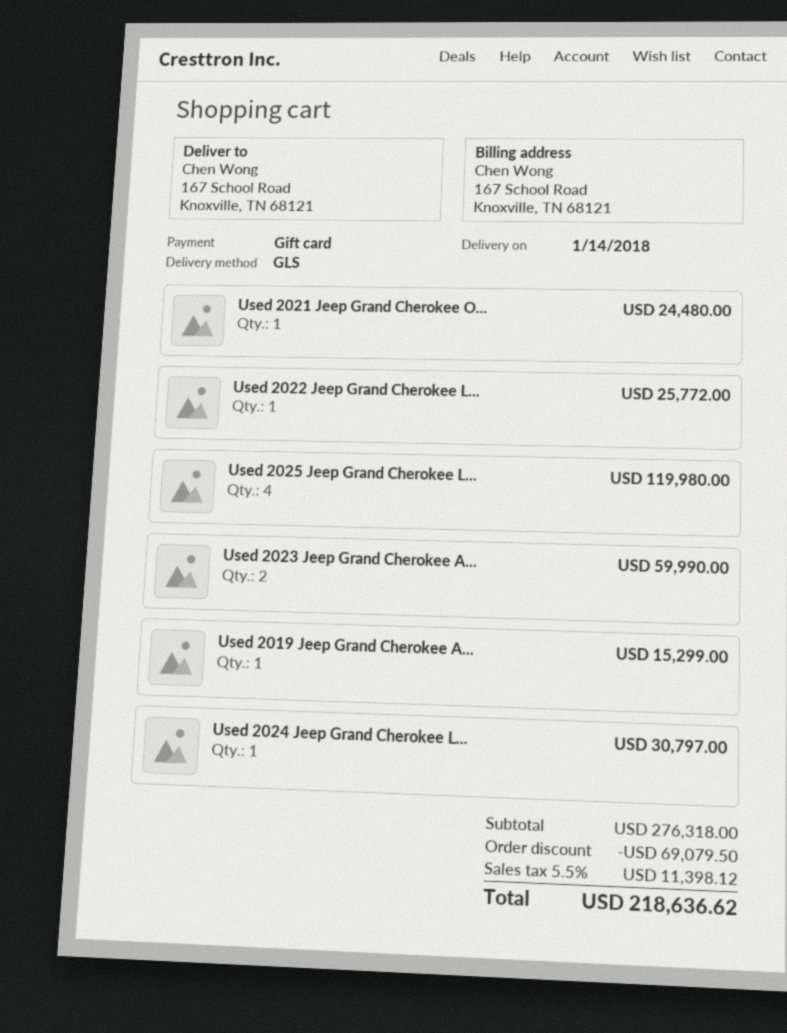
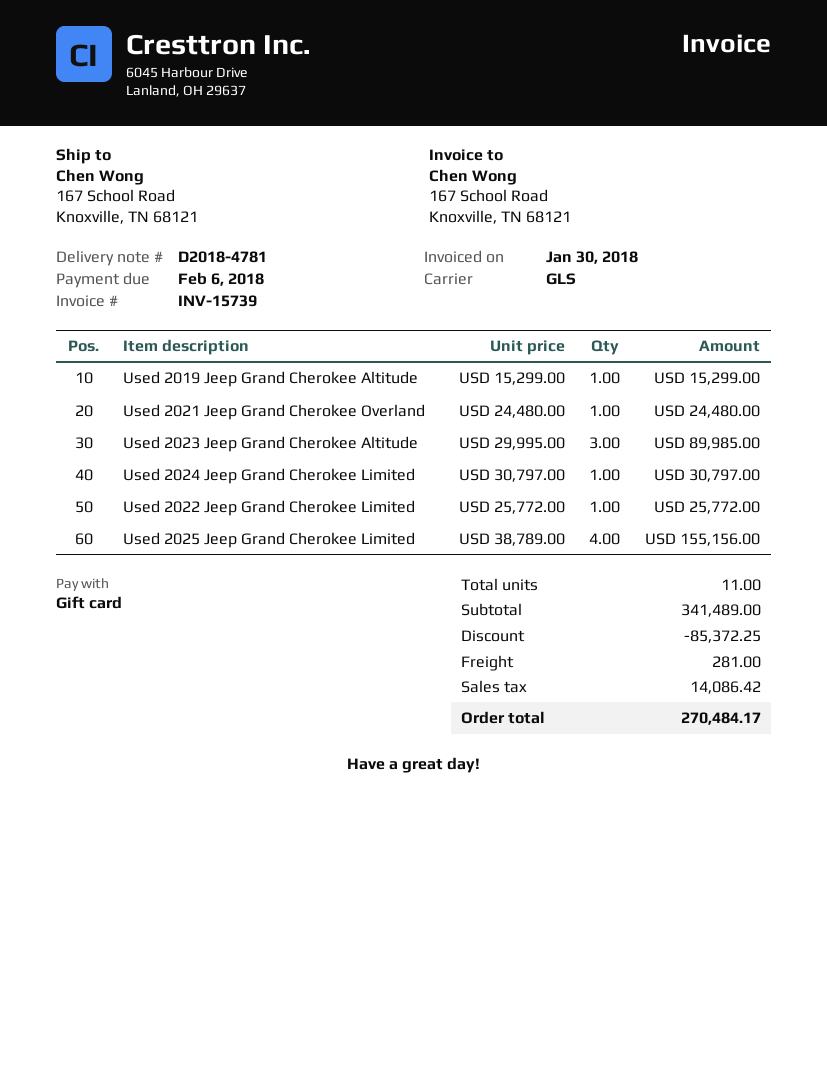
Used 2025 Jeep Grand Cherokee L...: 4 for 119980.00 -> 4 for 155156.00
Used 2023 Jeep Grand Cherokee A...: 2 for 59990.00 -> 3 for 89985.00
subtotal: 276318.00 -> 341489.00
discount: 69079.50 -> 85372.25
shipping: none -> 281.00
tax: 11398.12 -> 14086.42
total: 218636.62 -> 270484.17

